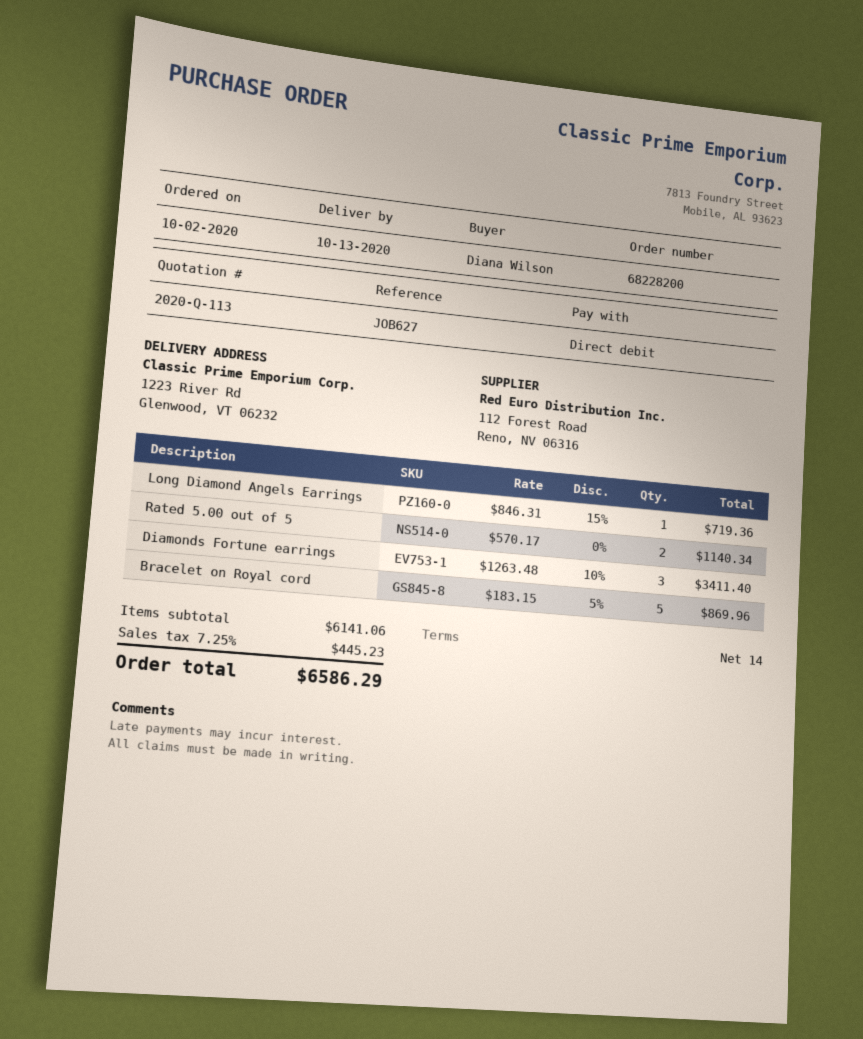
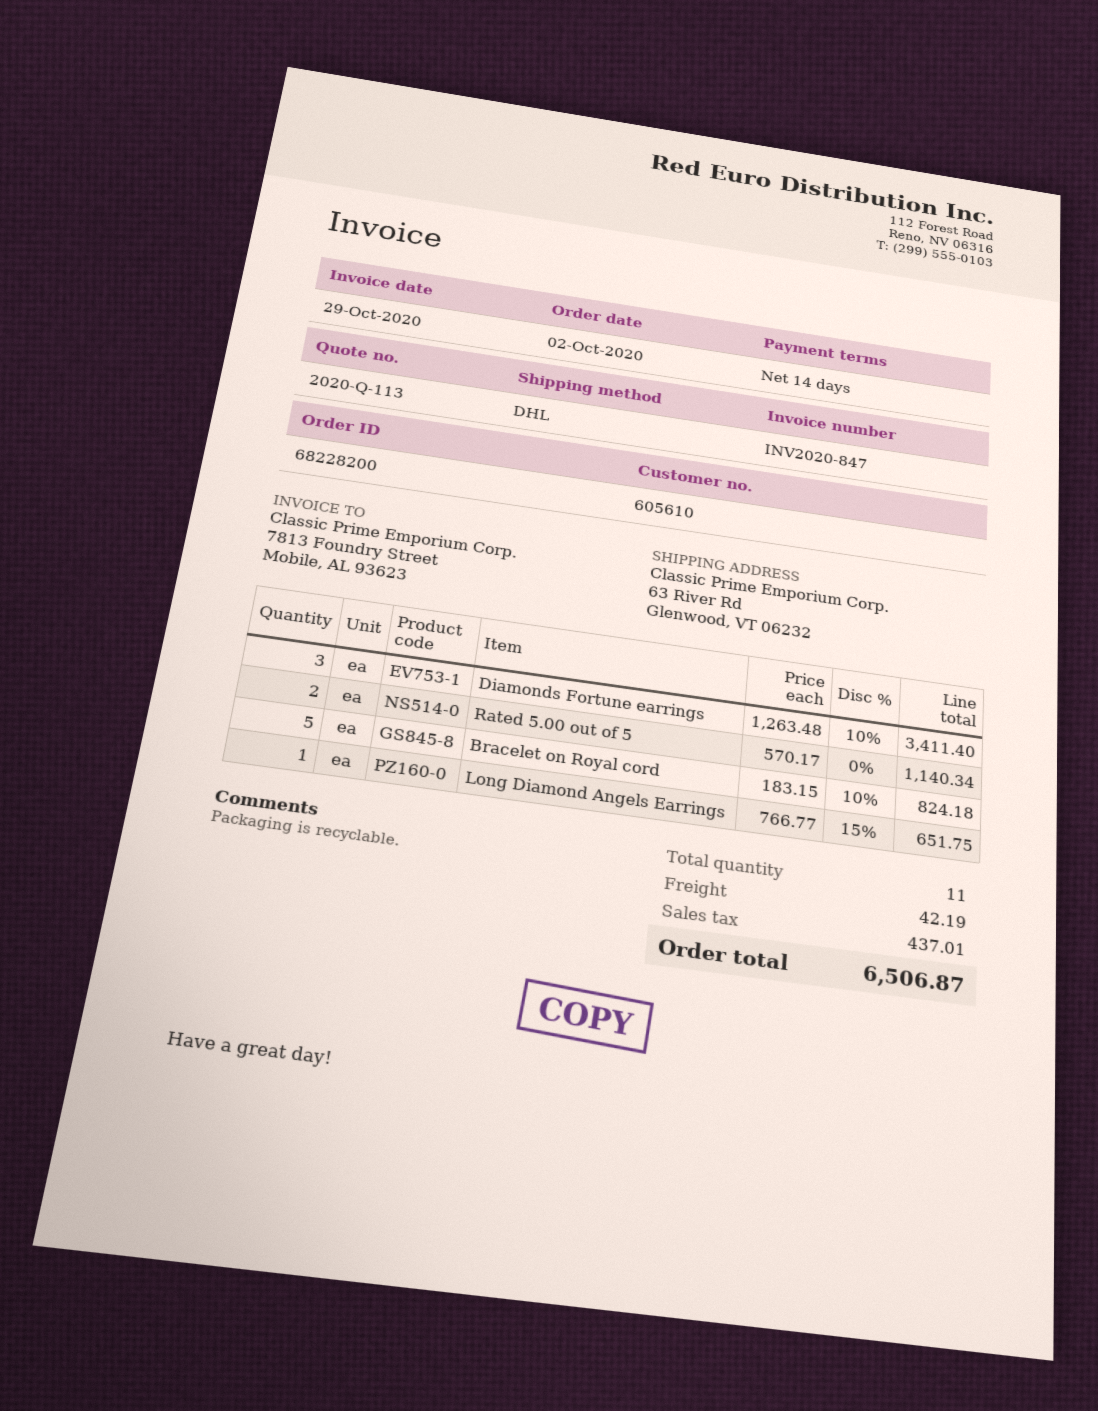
ship to: 1223 River Rd, Glenwood, VT 06232 -> 63 River Rd, Glenwood, VT 06232
Long Diamond Angels Earrings: 1 x 846.31 - 15% = 719.36 -> 1 x 766.77 - 15% = 651.75
Bracelet on Royal cord: 5 x 183.15 - 5% = 869.96 -> 5 x 183.15 - 10% = 824.18
shipping: none -> 42.19
tax: 445.23 -> 437.01
total: 6586.29 -> 6506.87

